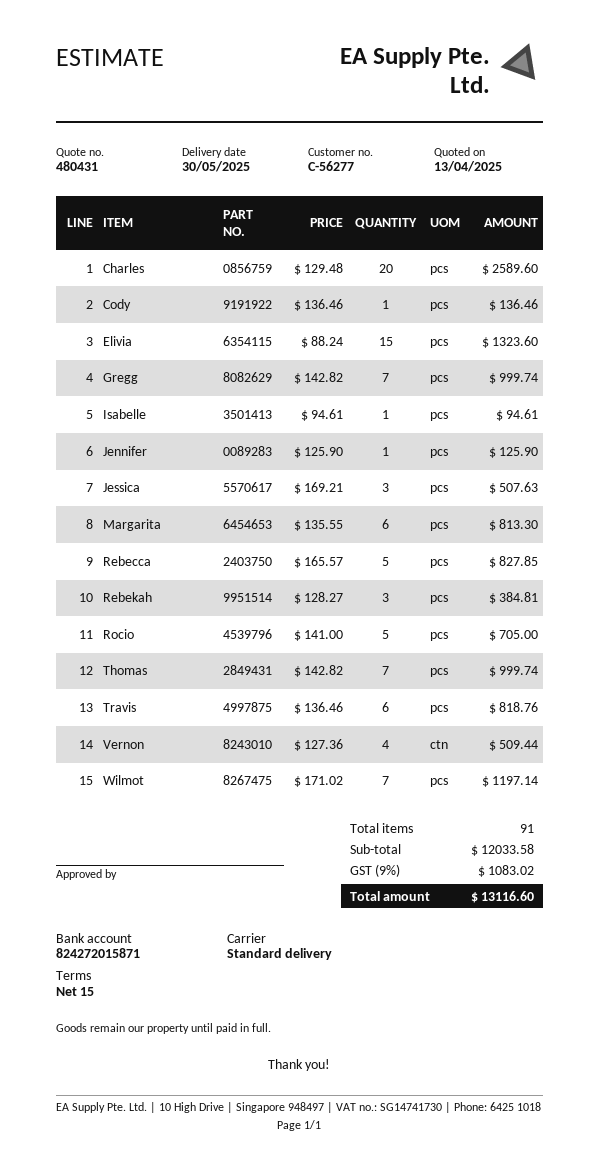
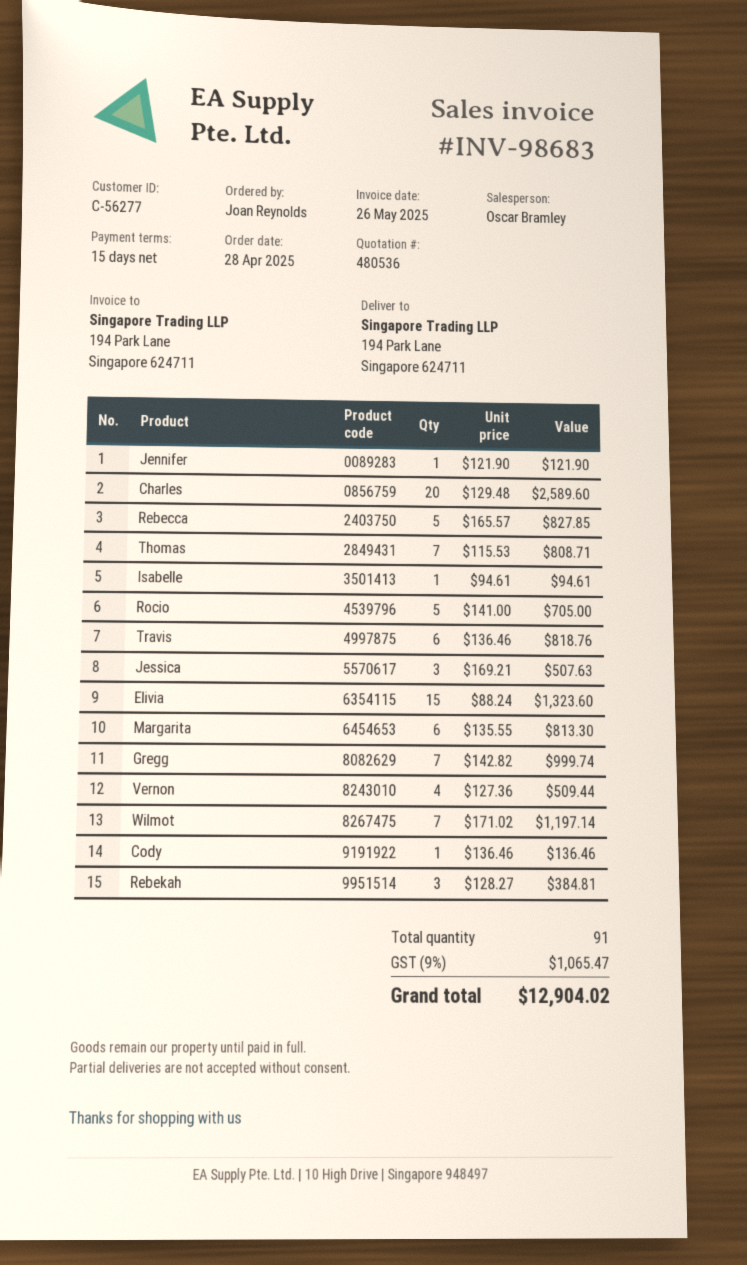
quote number: 480431 -> 480536
Jennifer: 1 x 125.90 = 125.90 -> 1 x 121.90 = 121.90
Thomas: 7 x 142.82 = 999.74 -> 7 x 115.53 = 808.71
tax: 9% = 1083.02 -> 9% = 1065.47
total: 13116.60 -> 12904.02

